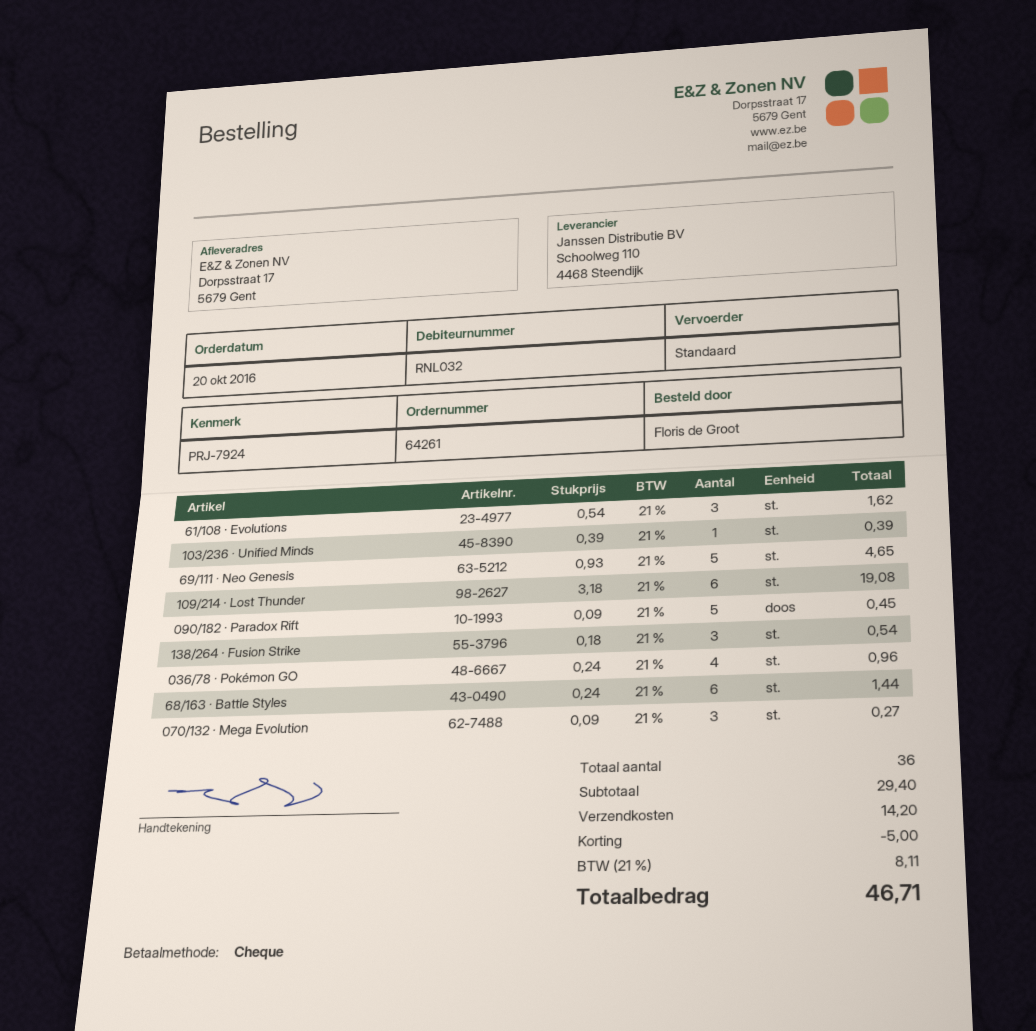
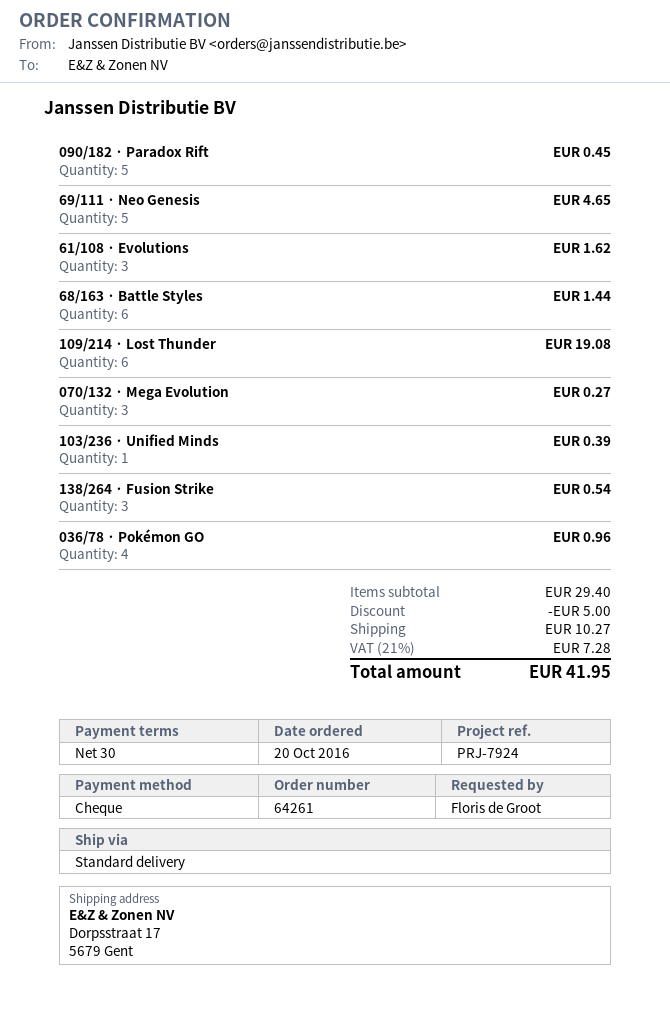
shipping: 14.20 -> 10.27
tax: 21% = 8.11 -> 21% = 7.28
total: 46.71 -> 41.95

